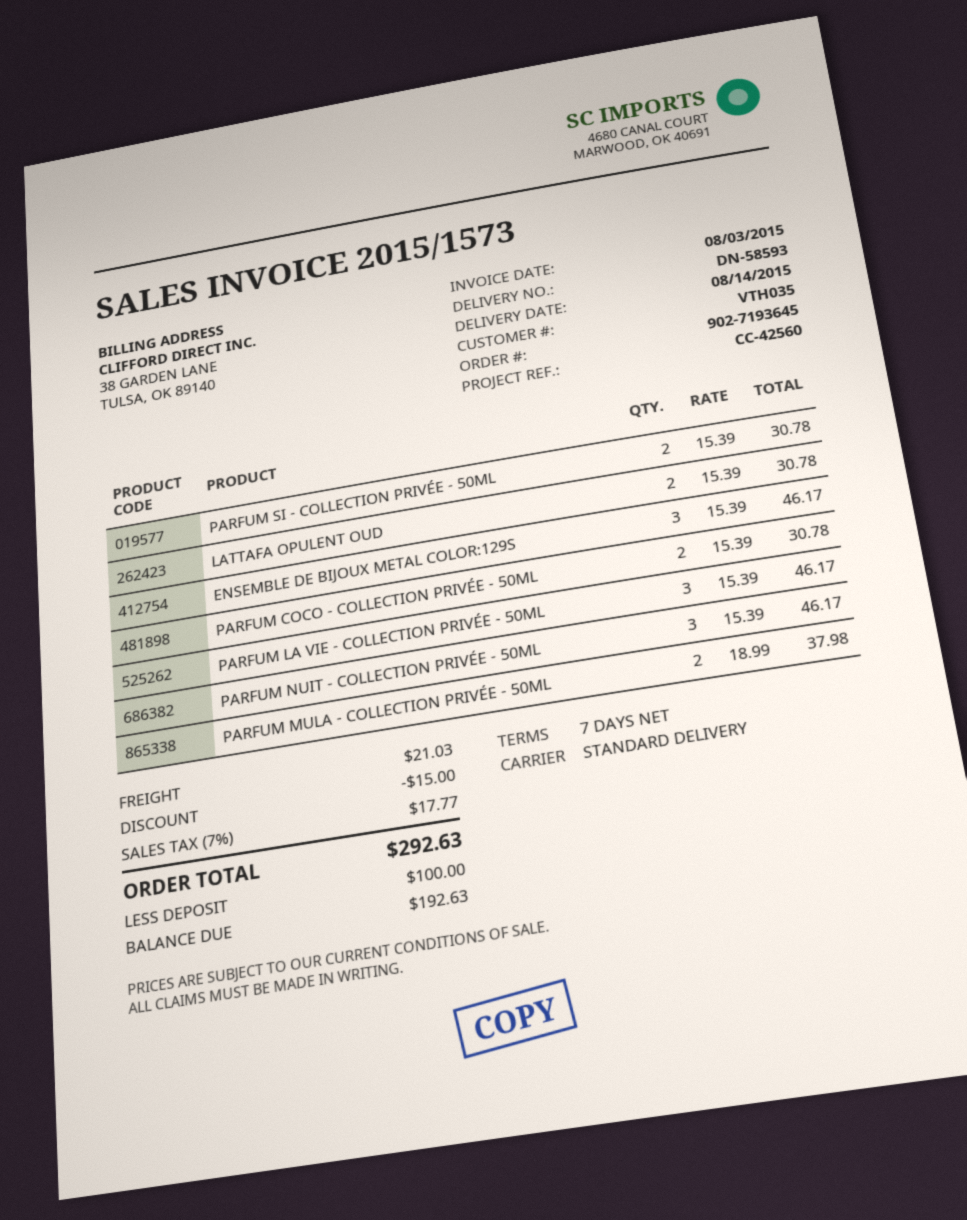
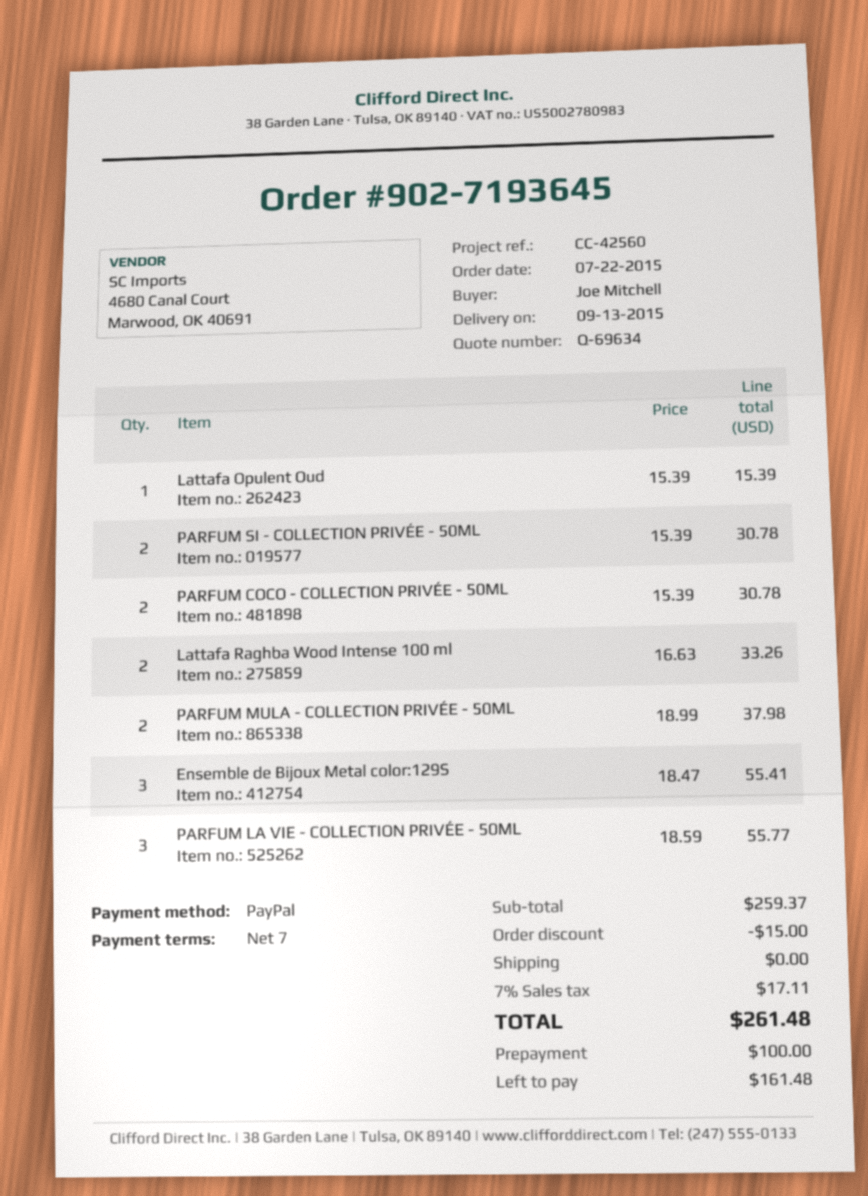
delivery date: 2015-08-14 -> 2015-09-13
LATTAFA OPULENT OUD: 2 x 15.39 = 30.78 -> 1 x 15.39 = 15.39
ENSEMBLE DE BIJOUX METAL COLOR:129S: 3 x 15.39 = 46.17 -> 3 x 18.47 = 55.41
PARFUM LA VIE - COLLECTION PRIVÉE - 50ML: 3 x 15.39 = 46.17 -> 3 x 18.59 = 55.77
PARFUM NUIT - COLLECTION PRIVÉE - 50ML: 3 x 15.39 = 46.17 -> none
Lattafa Raghba Wood Intense 100 ml: none -> 2 x 16.63 = 33.26
shipping: 21.03 -> 0.00
tax: 7% = 17.77 -> 7% = 17.11
total: 292.63 -> 261.48
balance: 192.63 -> 161.48

